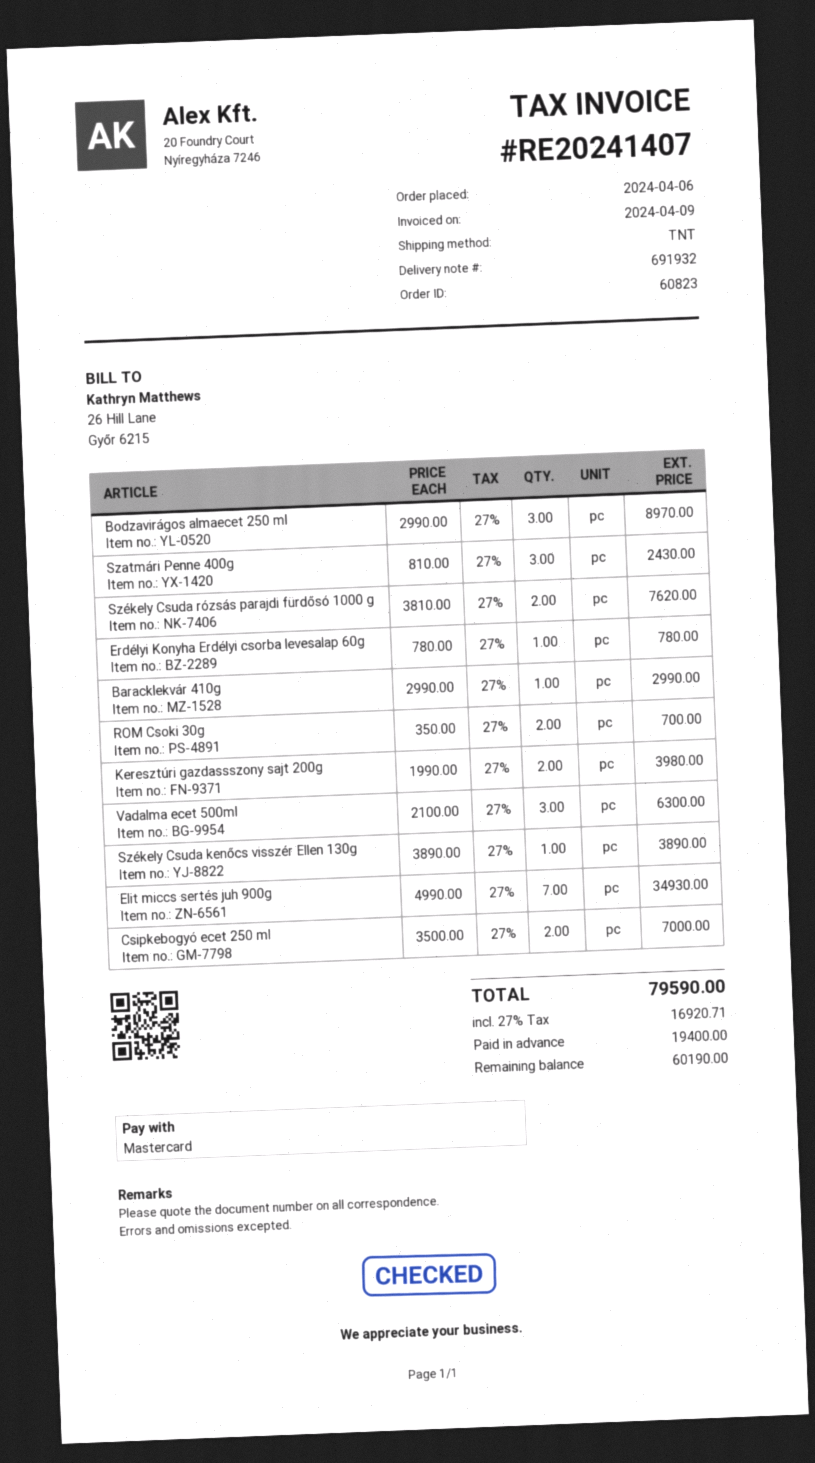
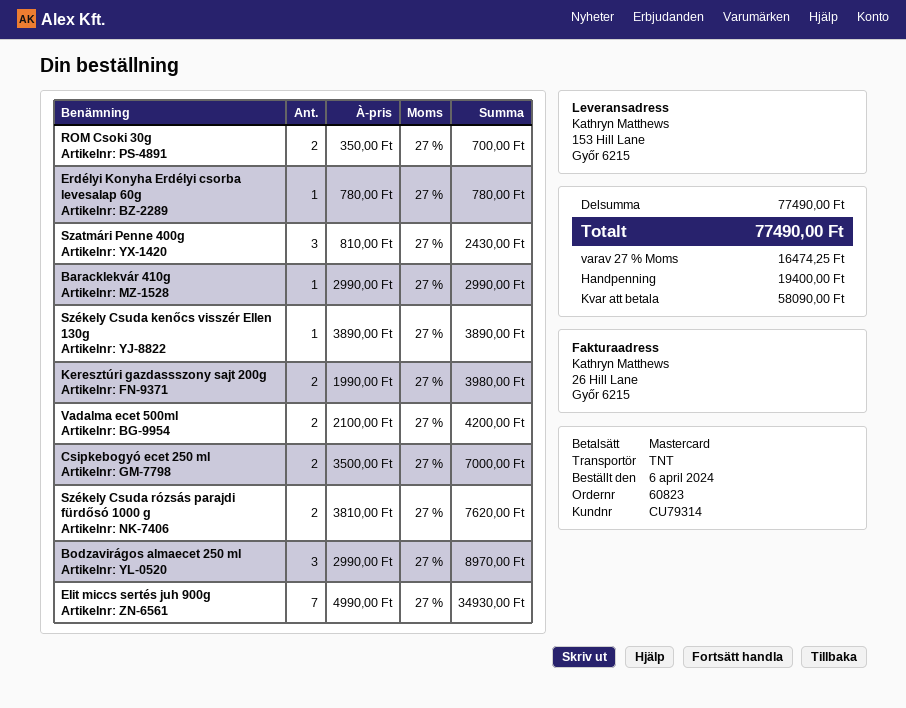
Vadalma ecet 500ml: 3 x 2100.00 = 6300.00 -> 2 x 2100.00 = 4200.00
tax: 27% = 16920.71 -> 27% = 16474.25
total: 79590.00 -> 77490.00
balance: 60190.00 -> 58090.00

